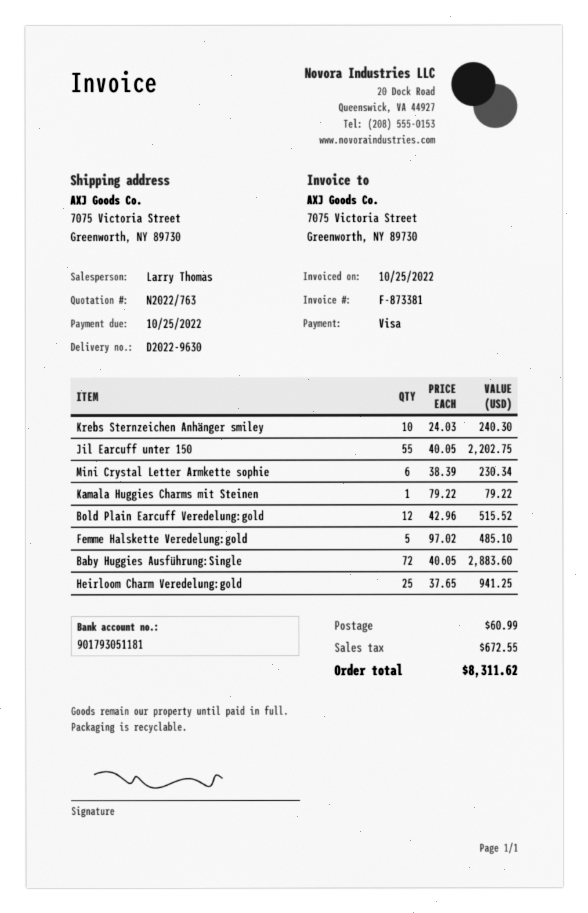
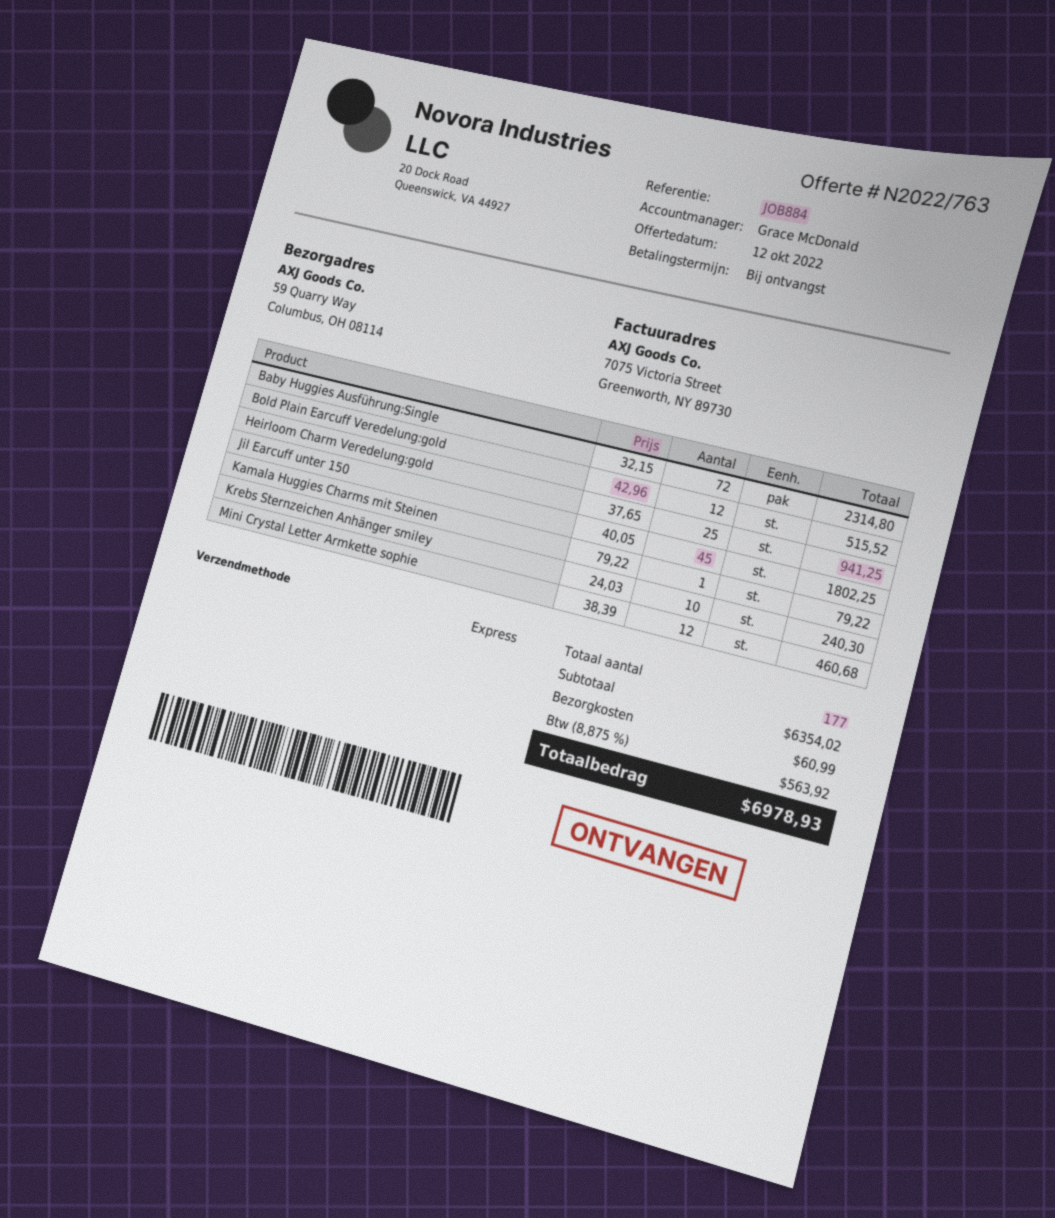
sales rep: Larry Thomas -> Grace McDonald
ship to: 7075 Victoria Street, Greenworth, NY 89730 -> 59 Quarry Way, Columbus, OH 08114
Jil Earcuff unter 150: 55 x 40.05 = 2202.75 -> 45 x 40.05 = 1802.25
Mini Crystal Letter Armkette sophie: 6 x 38.39 = 230.34 -> 12 x 38.39 = 460.68
Femme Halskette Veredelung:gold: 5 x 97.02 = 485.10 -> none
Baby Huggies Ausführung:Single: 72 x 40.05 = 2883.60 -> 72 x 32.15 = 2314.80
tax: 672.55 -> 563.92
total: 8311.62 -> 6978.93

